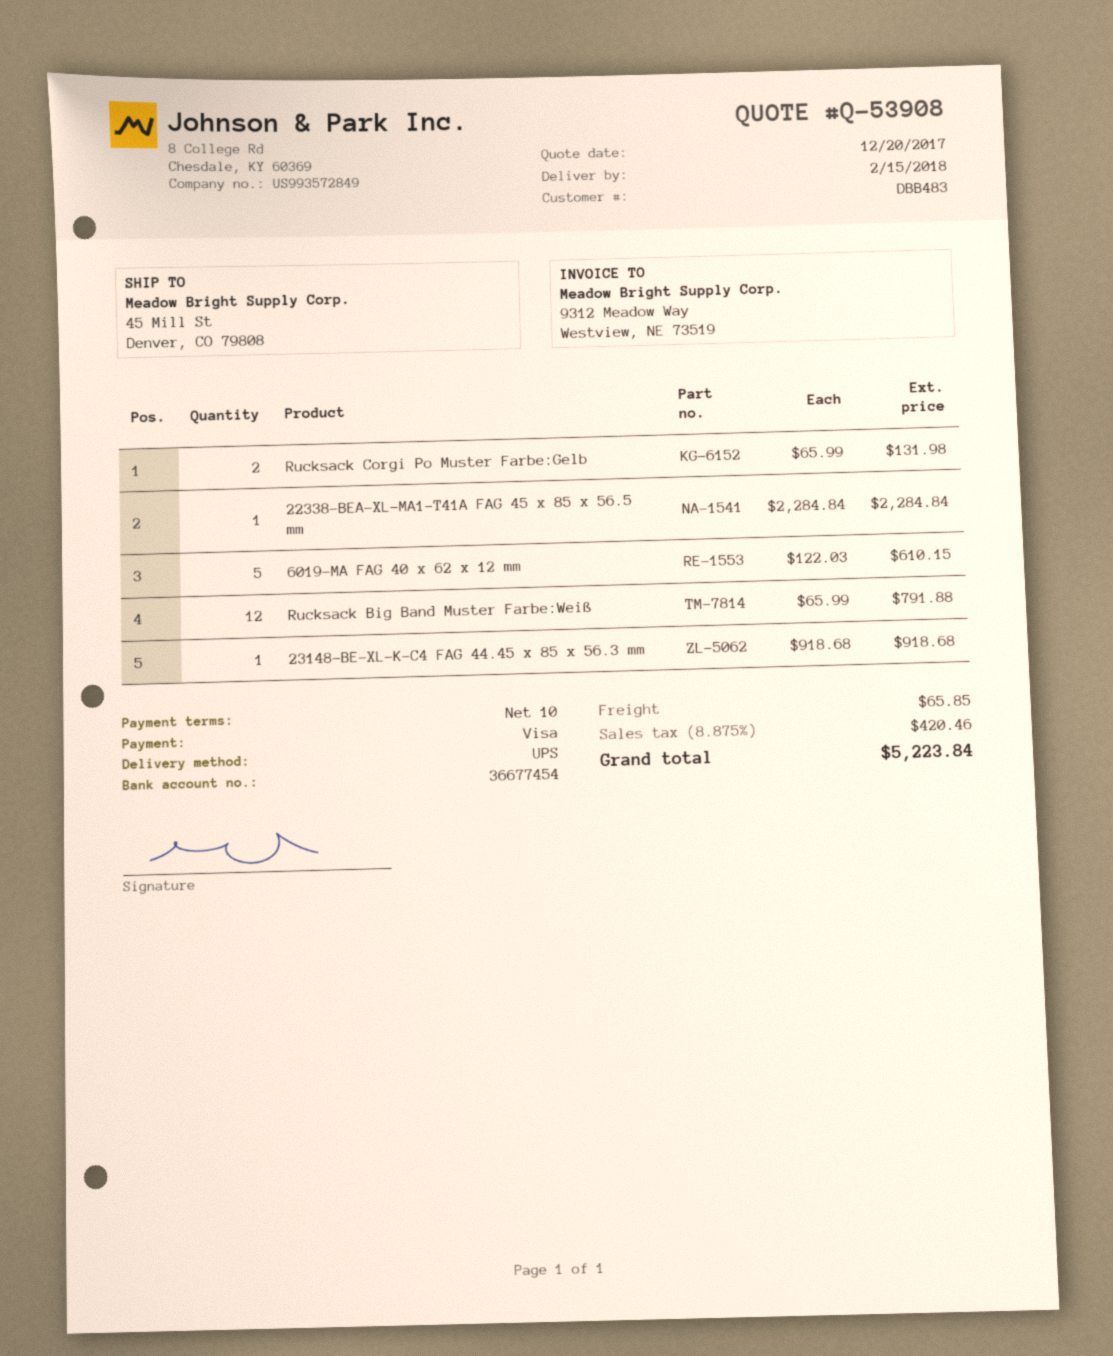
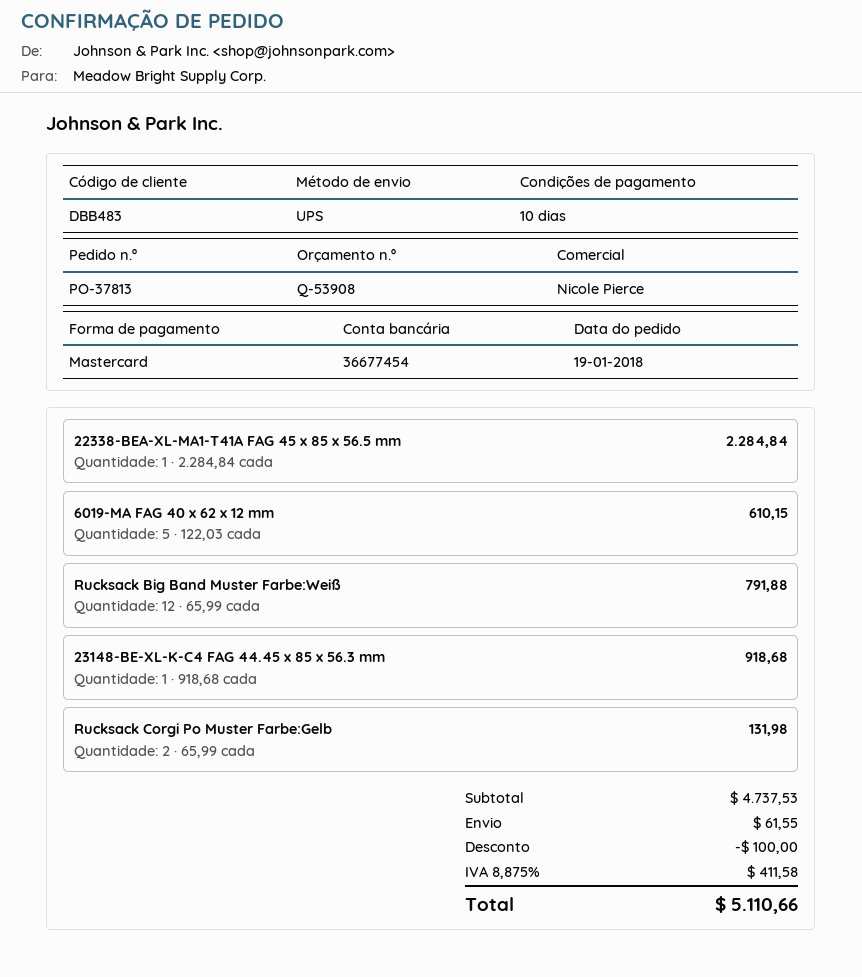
payment method: Visa -> Mastercard
discount: none -> 100.00
shipping: 65.85 -> 61.55
tax: 8.875% = 420.46 -> 8.875% = 411.58
total: 5223.84 -> 5110.66

